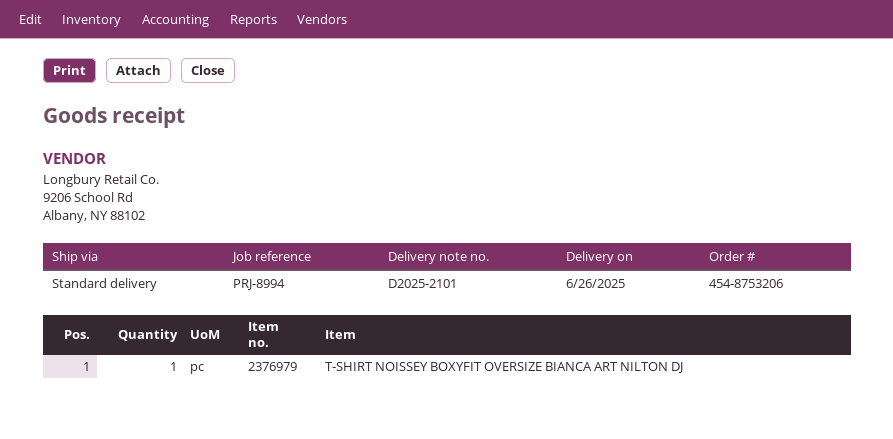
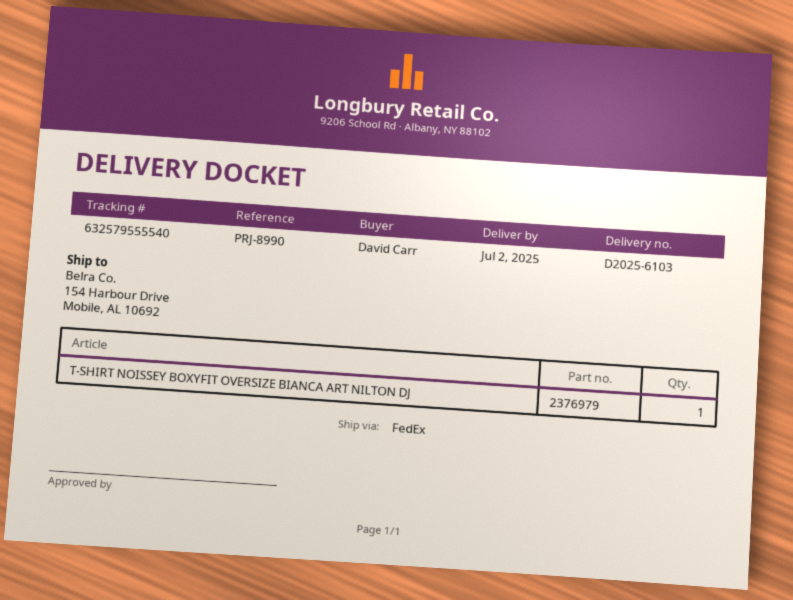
delivery note number: D2025-2101 -> D2025-6103
delivery date: 2025-06-26 -> 2025-07-02
reference: PRJ-8994 -> PRJ-8990
shipping method: standard -> FedEx

